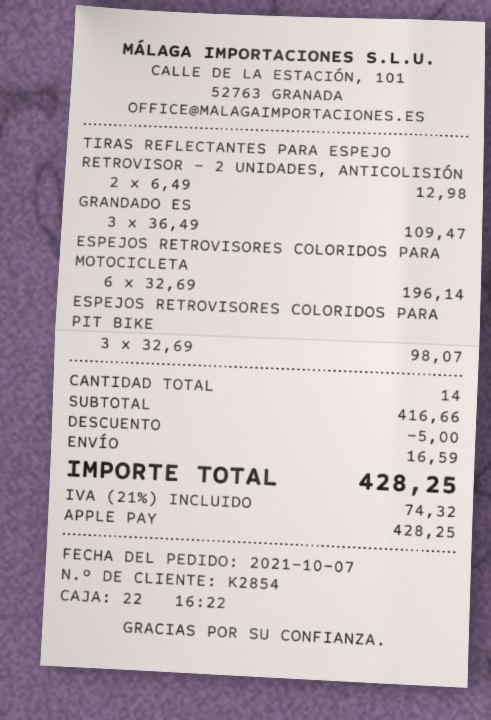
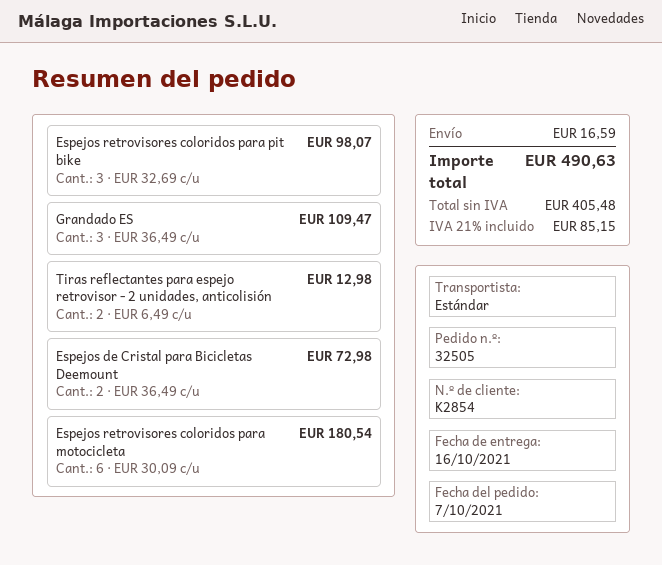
ESPEJOS RETROVISORES COLORIDOS PARA MOTOCICLETA: 6 x 32.69 = 196.14 -> 6 x 30.09 = 180.54
Espejos de Cristal para Bicicletas Deemount: none -> 2 x 36.49 = 72.98
discount: 5.00 -> none
tax: 21% = 74.32 -> 21% = 85.15
total: 428.25 -> 490.63

